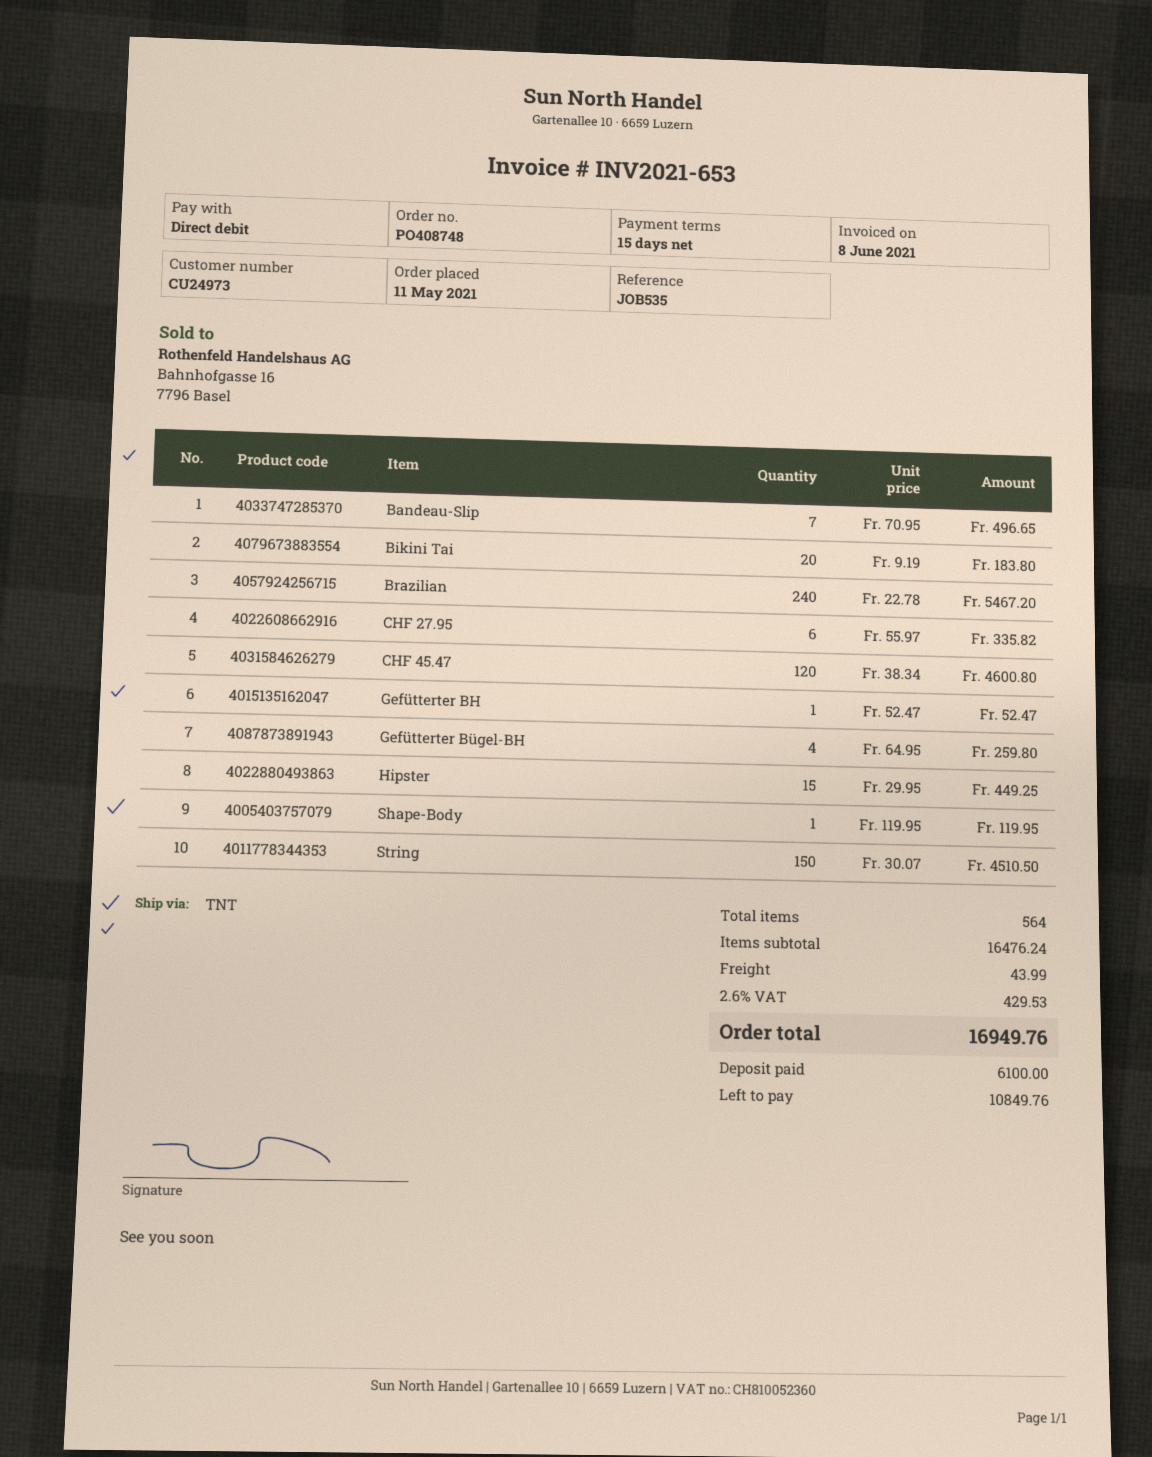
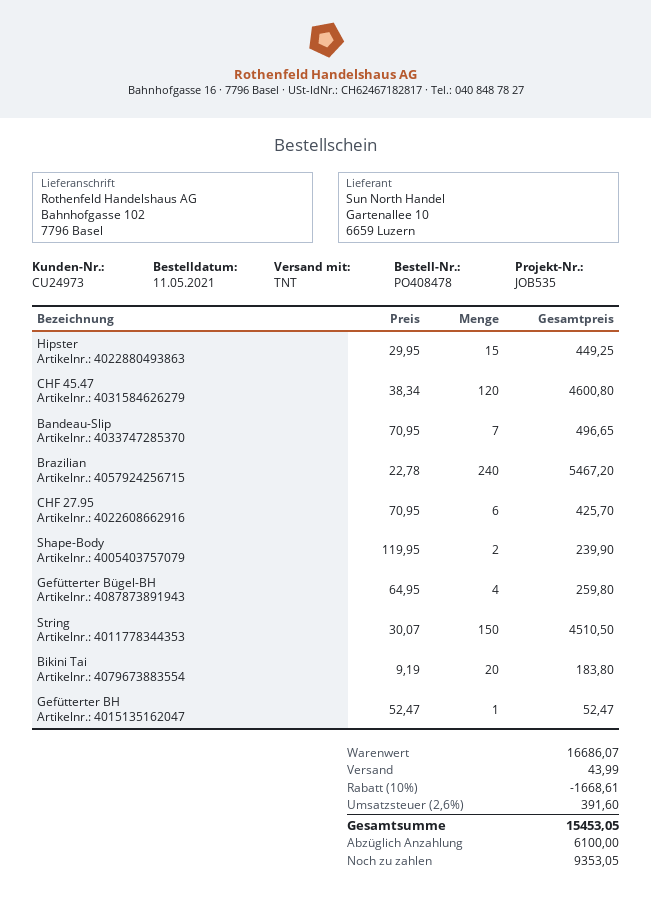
order number: PO408748 -> PO408478
CHF 27.95: 6 x 55.97 = 335.82 -> 6 x 70.95 = 425.70
Shape-Body: 1 x 119.95 = 119.95 -> 2 x 119.95 = 239.90
subtotal: 16476.24 -> 16686.07
discount: none -> 10% = 1668.61
tax: 2.6% = 429.53 -> 2.6% = 391.60
total: 16949.76 -> 15453.05
balance: 10849.76 -> 9353.05

